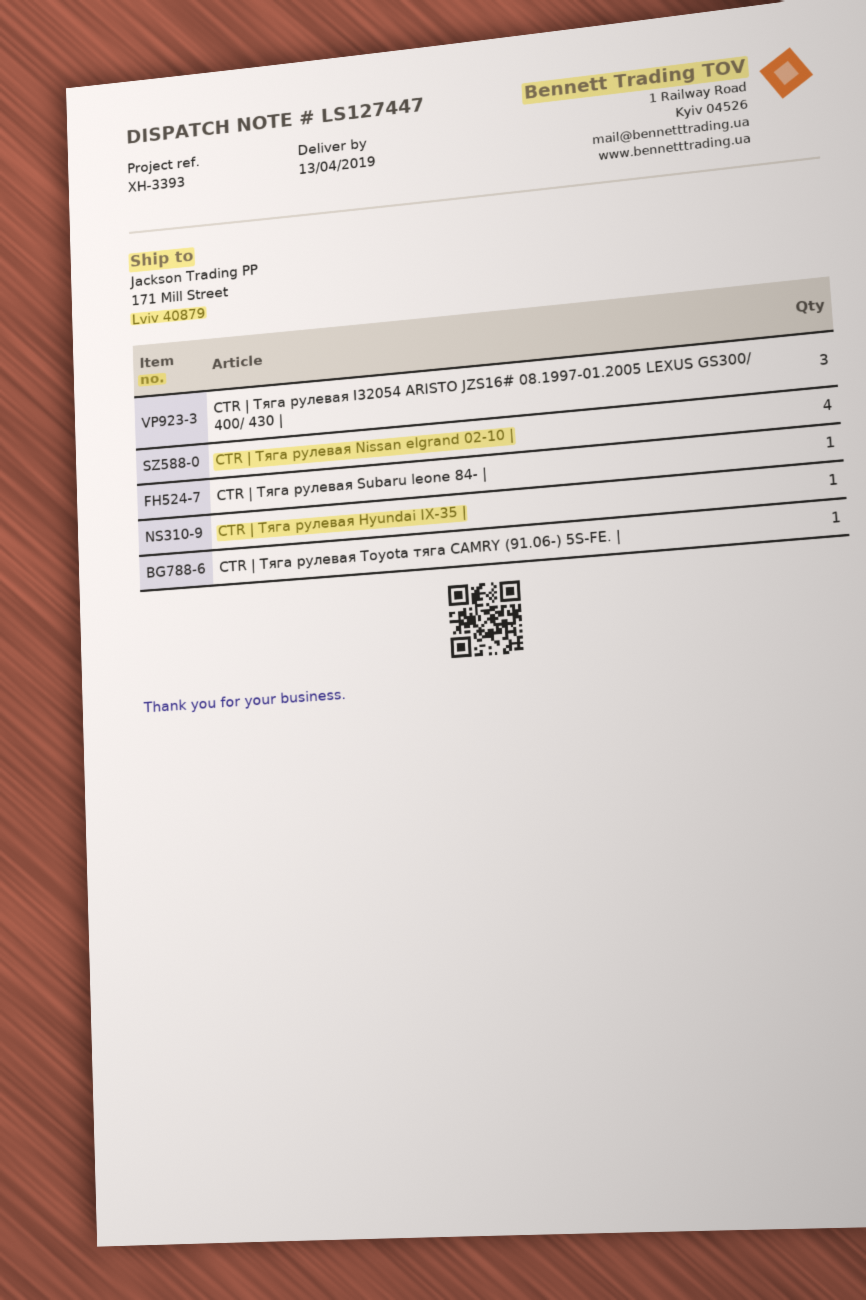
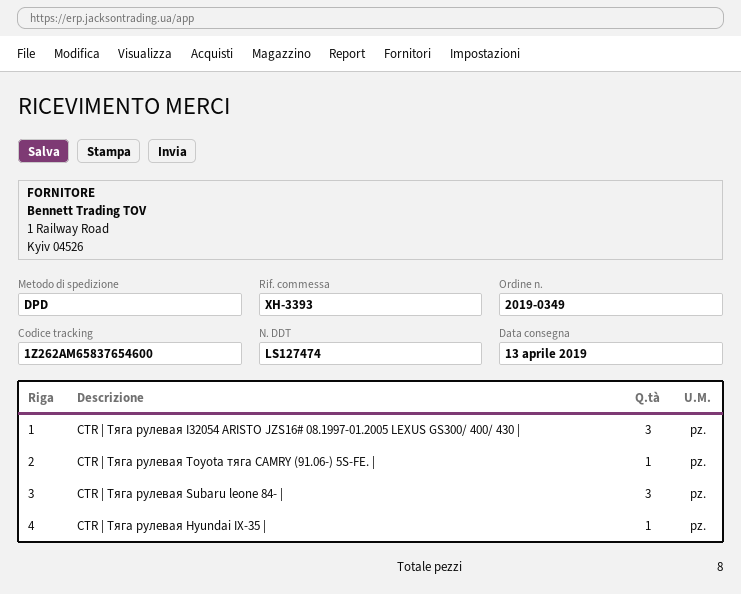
delivery note number: LS127447 -> LS127474
CTR | Тяга рулевая Nissan elgrand 02-10 |: 4 -> none
CTR | Тяга рулевая Subaru leone 84- |: 1 -> 3

